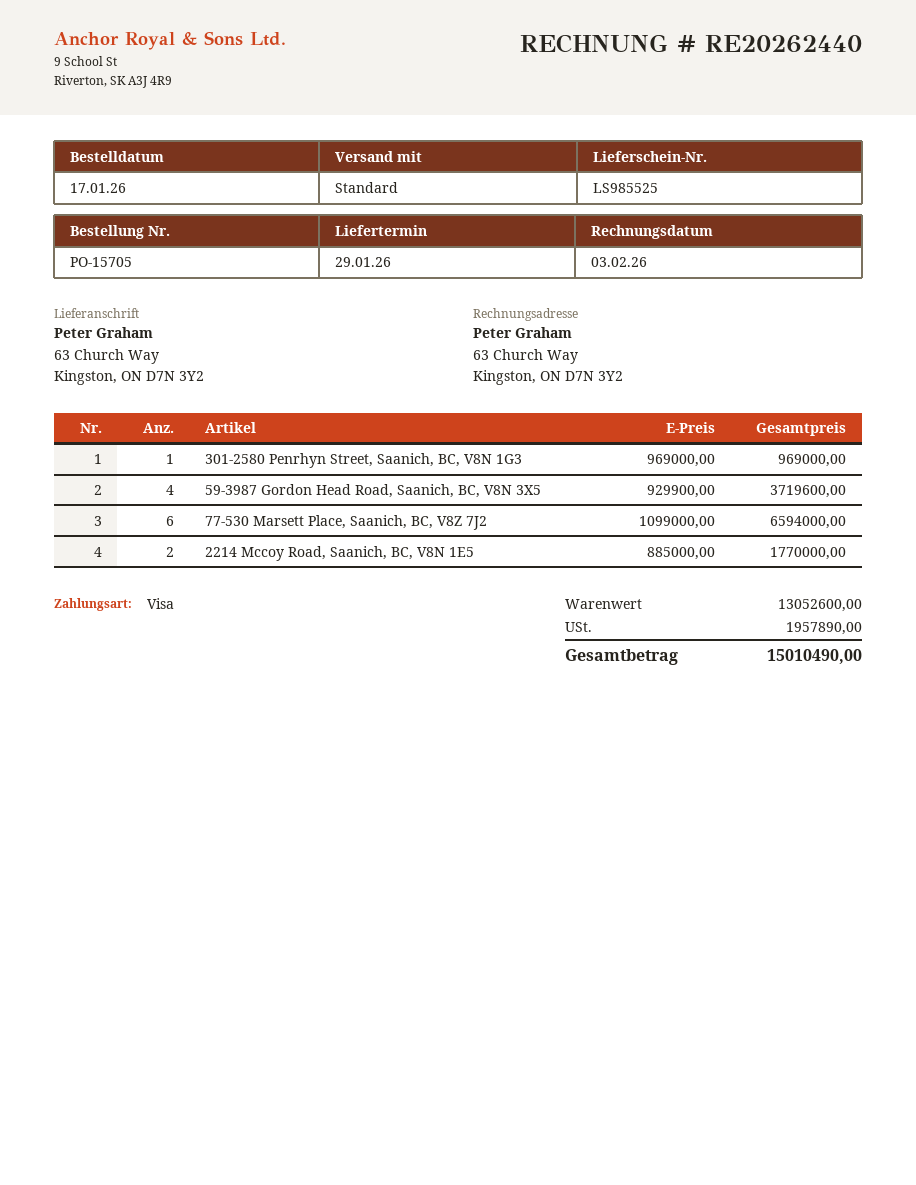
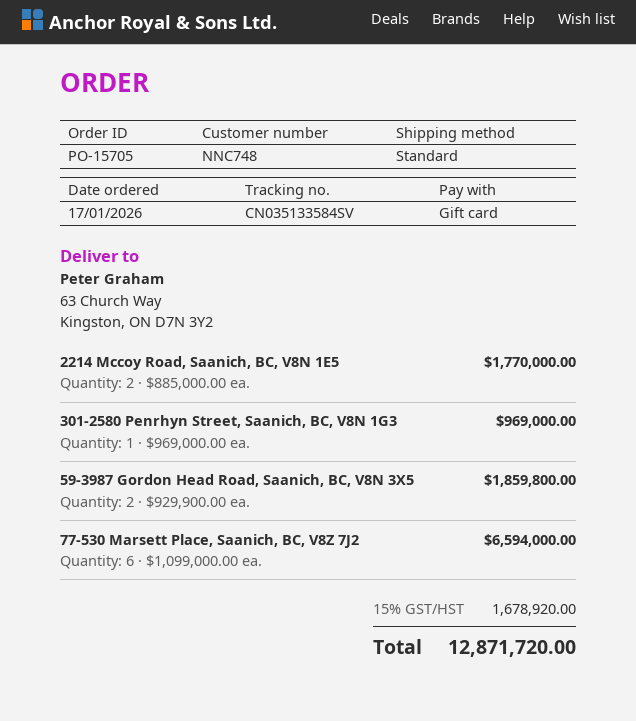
payment method: Visa -> gift card
59-3987 Gordon Head Road, Saanich, BC, V8N 3X5: 4 x 929900.00 = 3719600.00 -> 2 x 929900.00 = 1859800.00
tax: 1957890.00 -> 1678920.00
total: 15010490.00 -> 12871720.00

